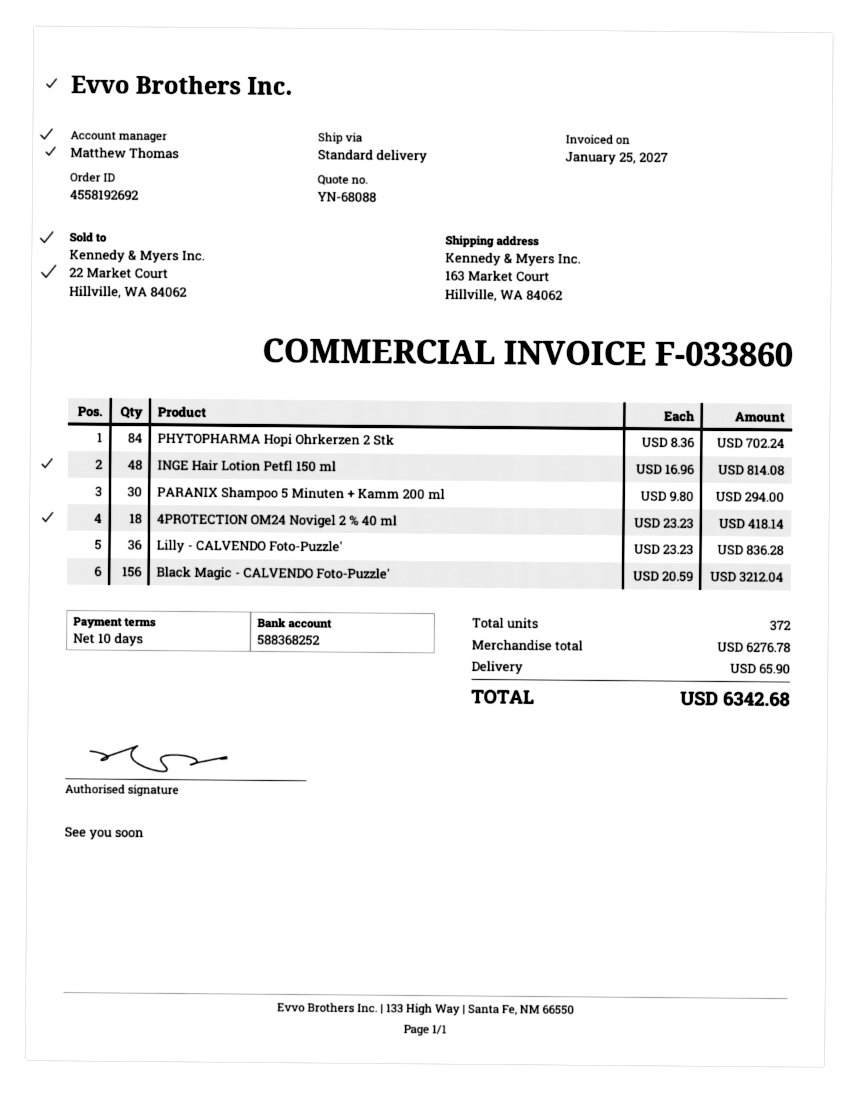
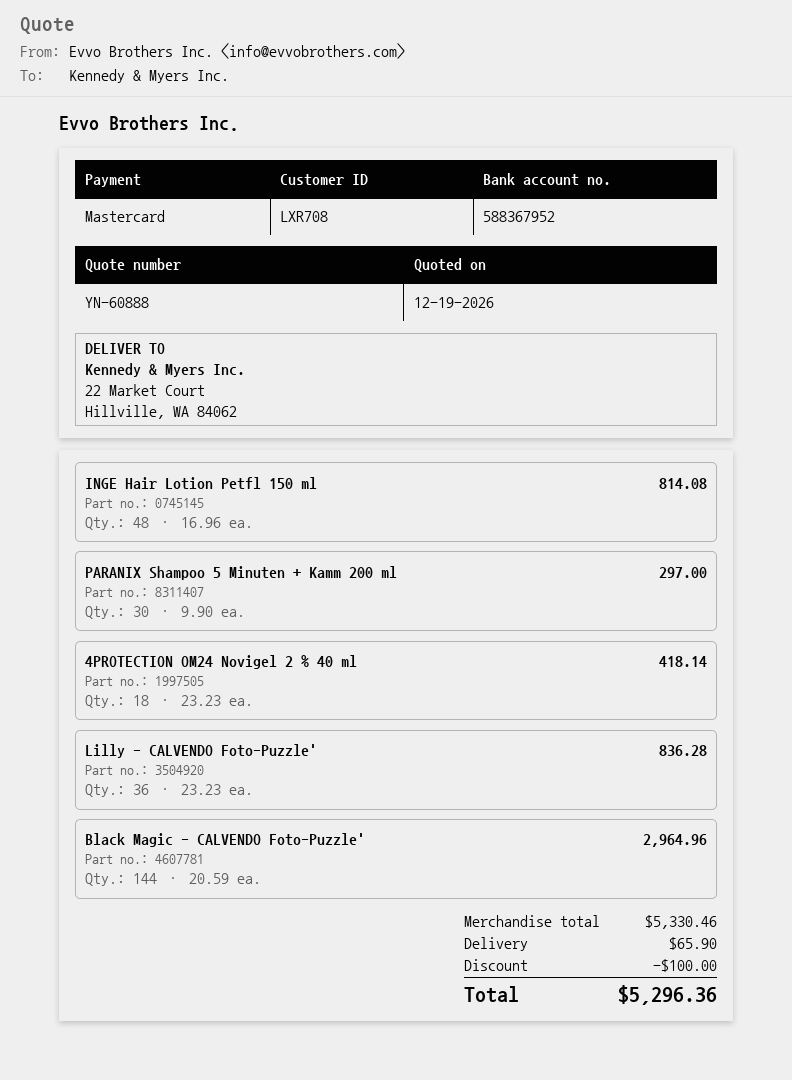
quote number: YN-68088 -> YN-60888
bank account: 588368252 -> 588367952
ship to: 163 Market Court, Hillville, WA 84062 -> 22 Market Court, Hillville, WA 84062
PHYTOPHARMA Hopi Ohrkerzen 2 Stk: 84 x 8.36 = 702.24 -> none
PARANIX Shampoo 5 Minuten + Kamm 200 ml: 30 x 9.80 = 294.00 -> 30 x 9.90 = 297.00
Black Magic - CALVENDO Foto-Puzzle': 156 x 20.59 = 3212.04 -> 144 x 20.59 = 2964.96
subtotal: 6276.78 -> 5330.46
discount: none -> 100.00
total: 6342.68 -> 5296.36

